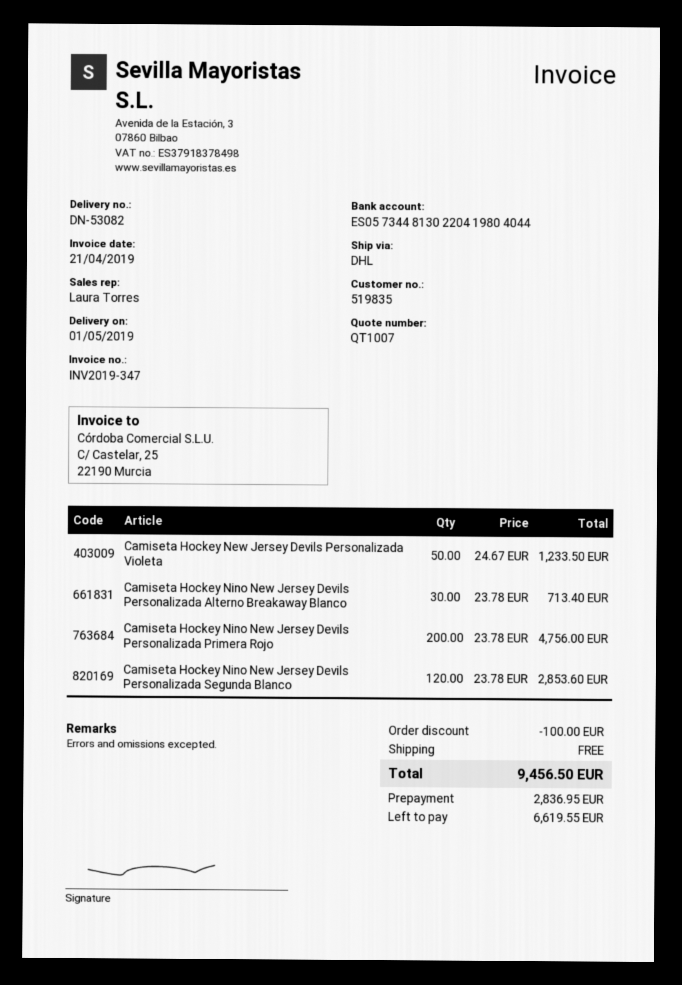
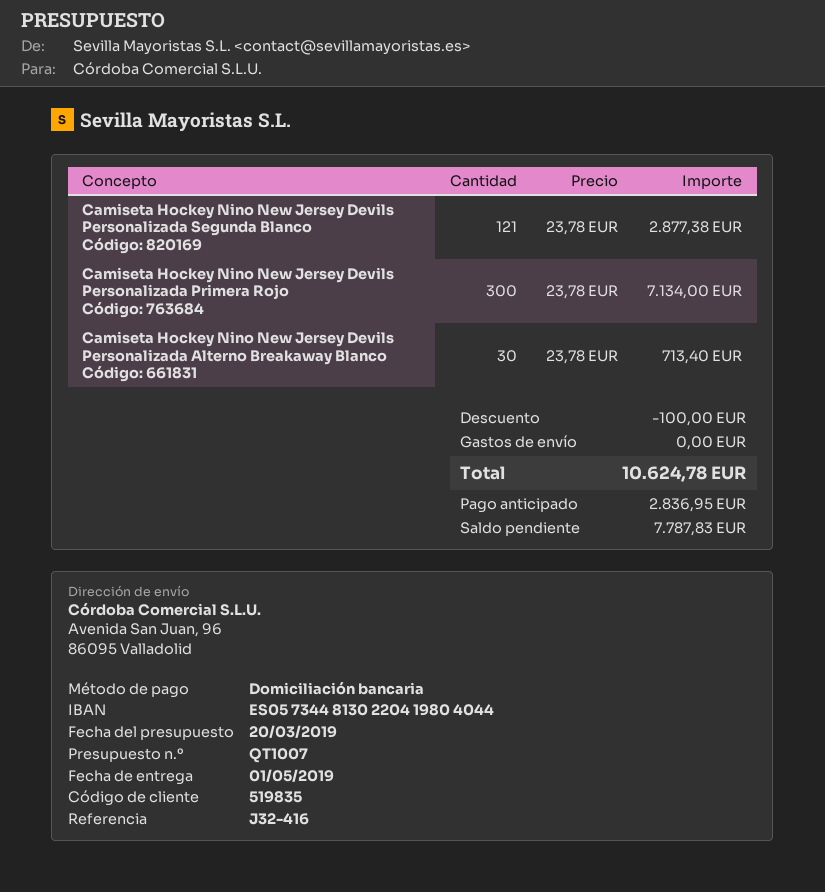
Camiseta Hockey New Jersey Devils Personalizada Violeta: 50 x 24.67 = 1233.50 -> none
Camiseta Hockey Nino New Jersey Devils Personalizada Primera Rojo: 200 x 23.78 = 4756.00 -> 300 x 23.78 = 7134.00
Camiseta Hockey Nino New Jersey Devils Personalizada Segunda Blanco: 120 x 23.78 = 2853.60 -> 121 x 23.78 = 2877.38
total: 9456.50 -> 10624.78
balance: 6619.55 -> 7787.83

